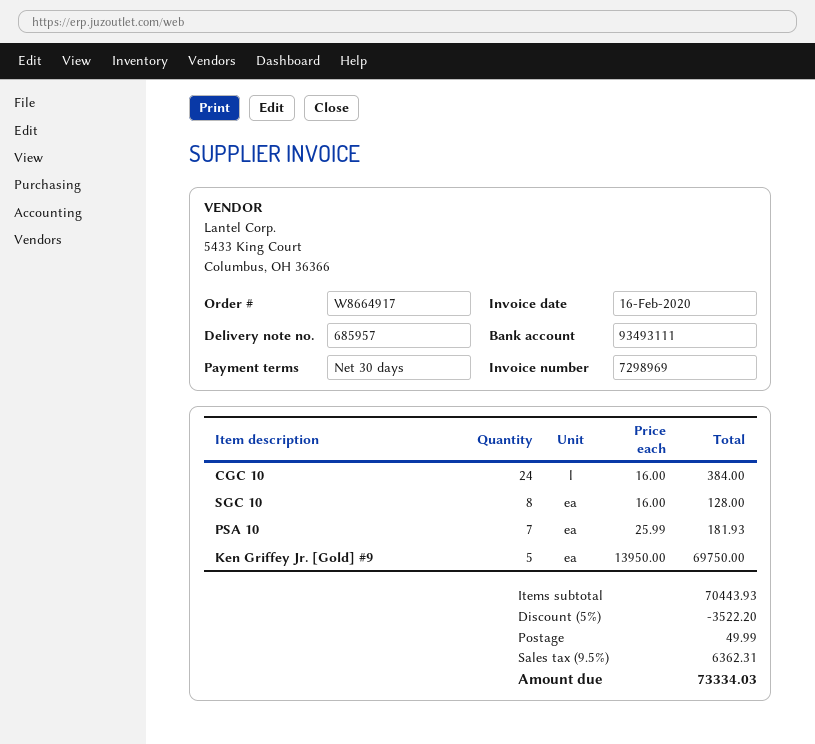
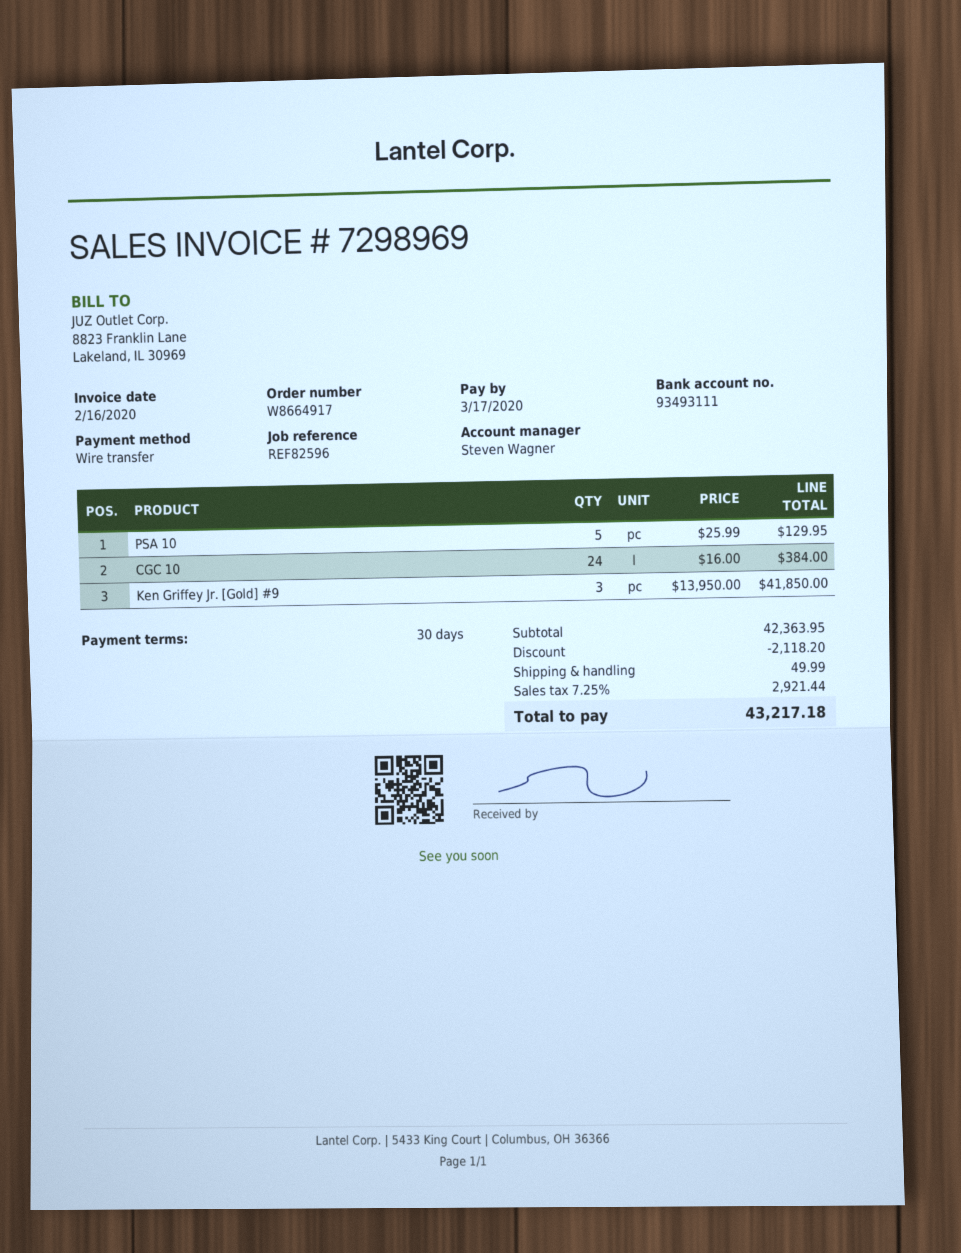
SGC 10: 8 x 16.00 = 128.00 -> none
PSA 10: 7 x 25.99 = 181.93 -> 5 x 25.99 = 129.95
Ken Griffey Jr. [Gold] #9: 5 x 13950.00 = 69750.00 -> 3 x 13950.00 = 41850.00
subtotal: 70443.93 -> 42363.95
discount: 3522.20 -> 2118.20
tax: 9.5% = 6362.31 -> 7.25% = 2921.44
total: 73334.03 -> 43217.18

